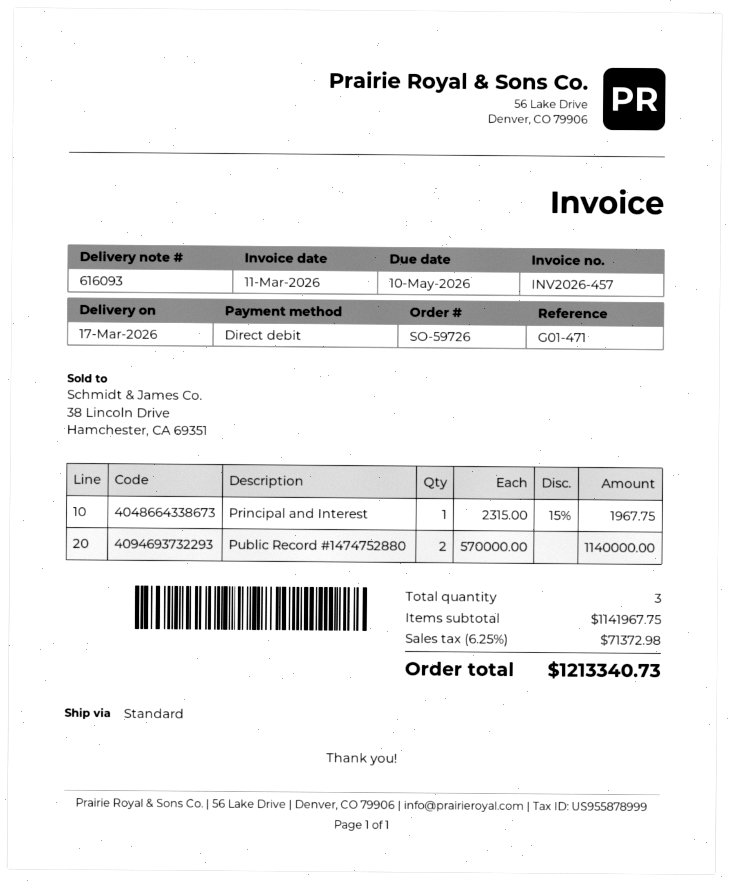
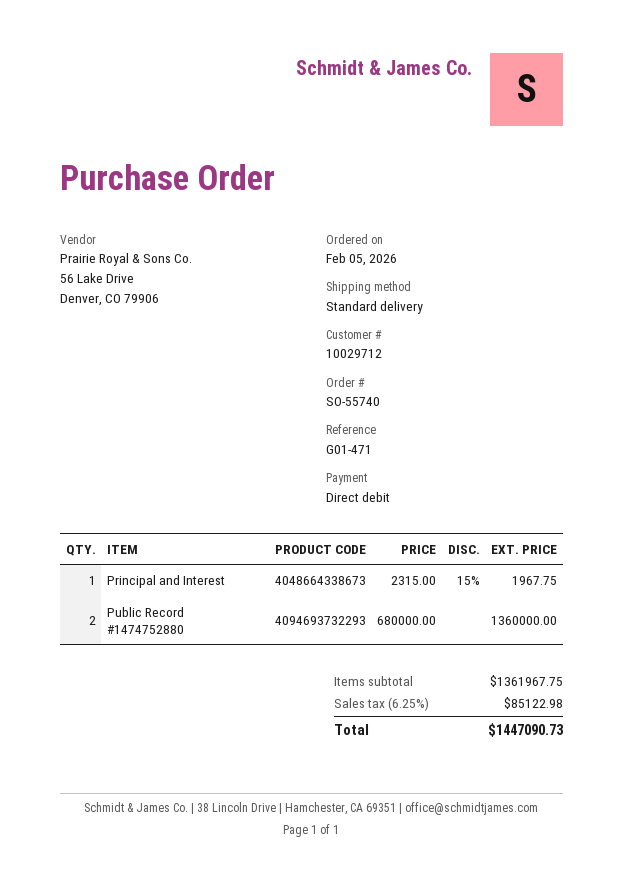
order number: SO-59726 -> SO-55740
Public Record #1474752880: 2 x 570000.00 = 1140000.00 -> 2 x 680000.00 = 1360000.00
subtotal: 1141967.75 -> 1361967.75
tax: 6.25% = 71372.98 -> 6.25% = 85122.98
total: 1213340.73 -> 1447090.73

